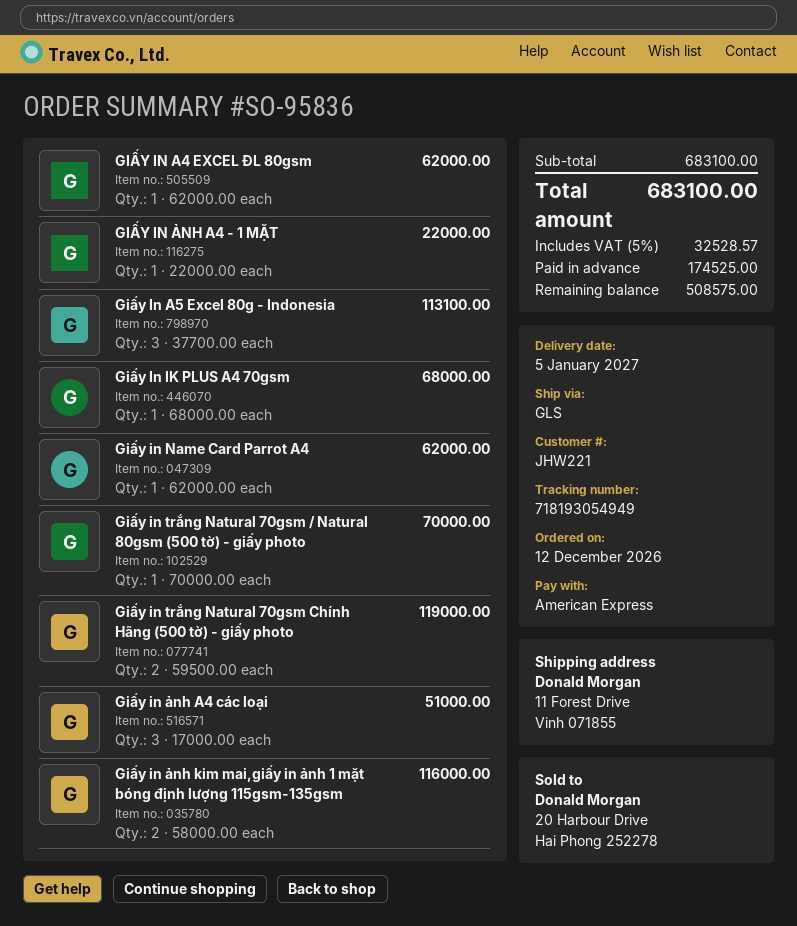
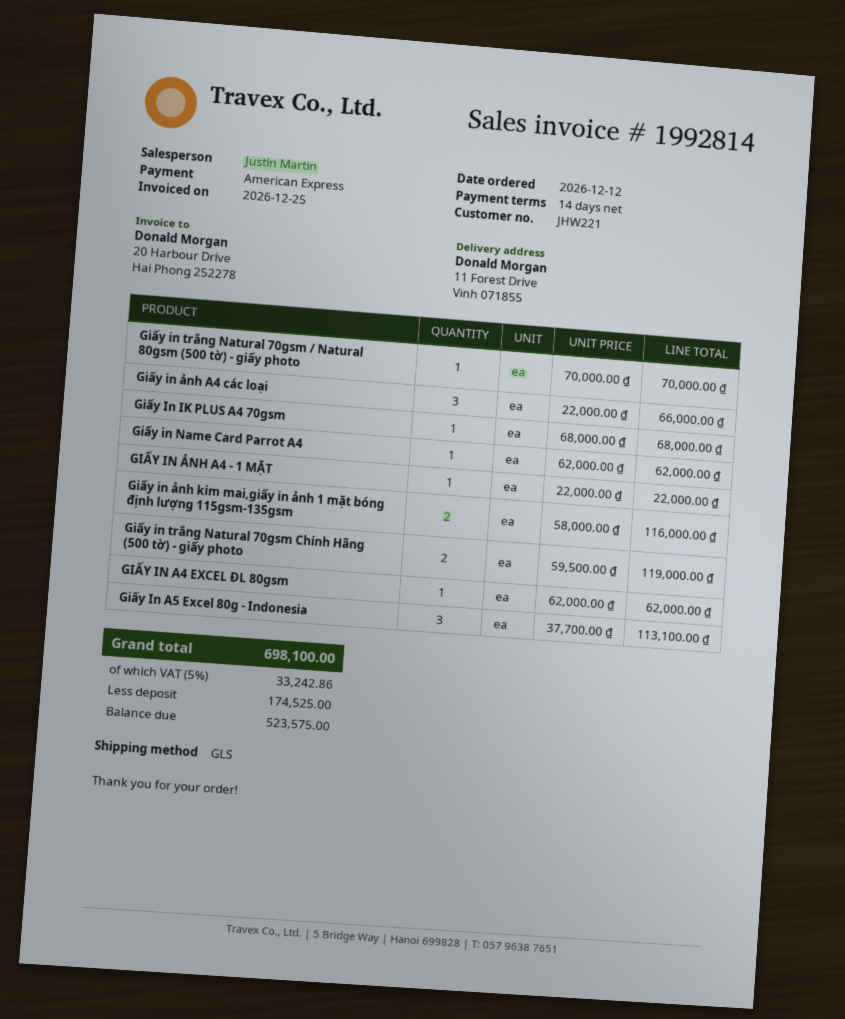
Giấy in ảnh A4 các loại: 3 x 17000.00 = 51000.00 -> 3 x 22000.00 = 66000.00
tax: 5% = 32528.57 -> 5% = 33242.86
total: 683100.00 -> 698100.00
balance: 508575.00 -> 523575.00

